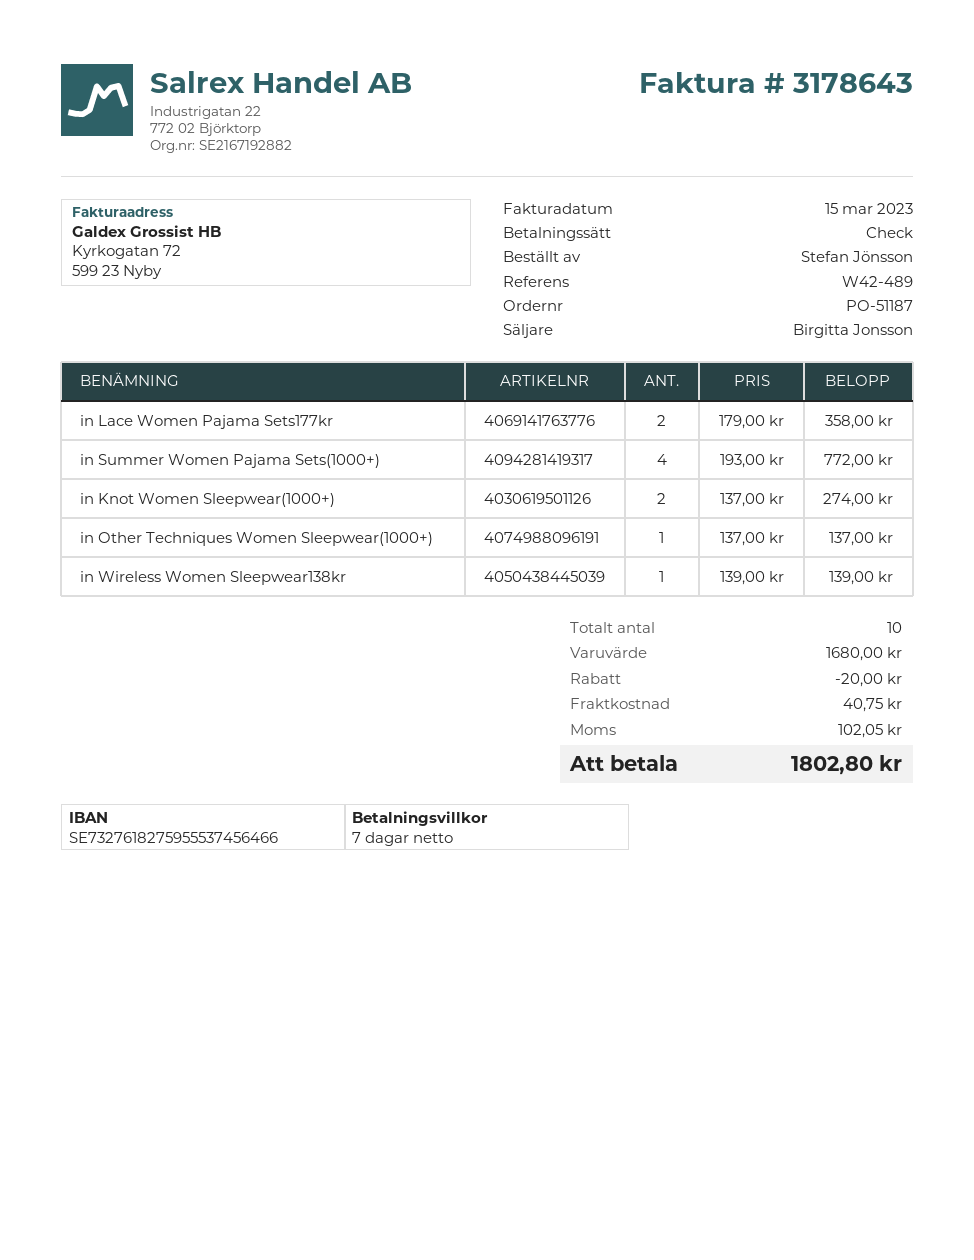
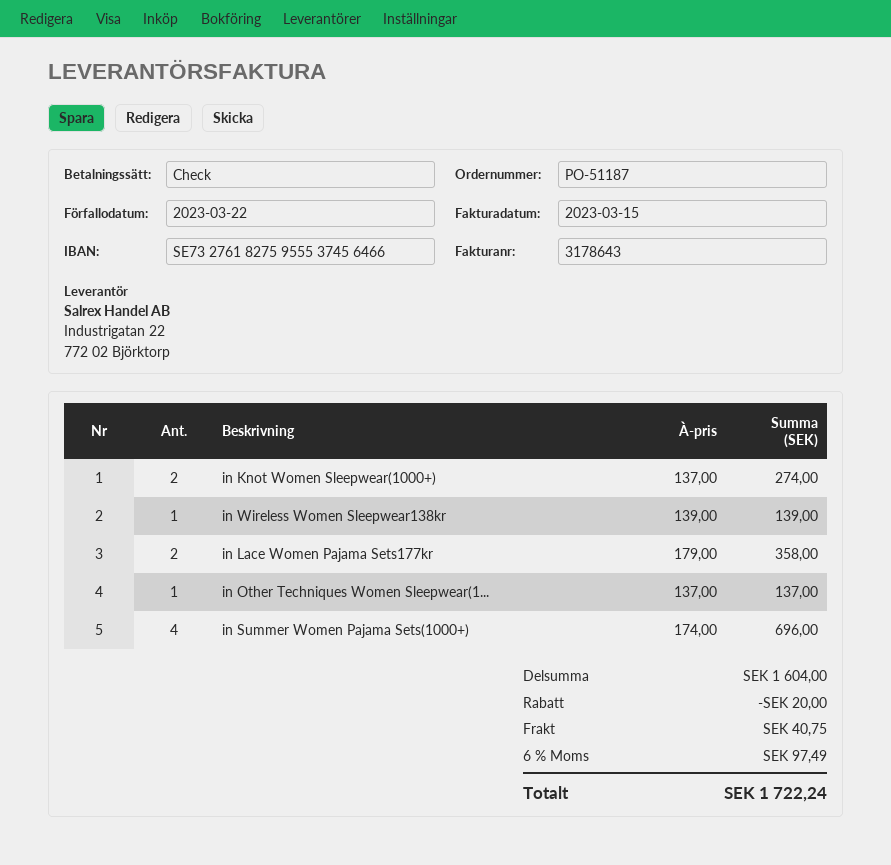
in Summer Women Pajama Sets(1000+): 4 x 193.00 = 772.00 -> 4 x 174.00 = 696.00
subtotal: 1680.00 -> 1604.00
tax: 102.05 -> 97.49
total: 1802.80 -> 1722.24

